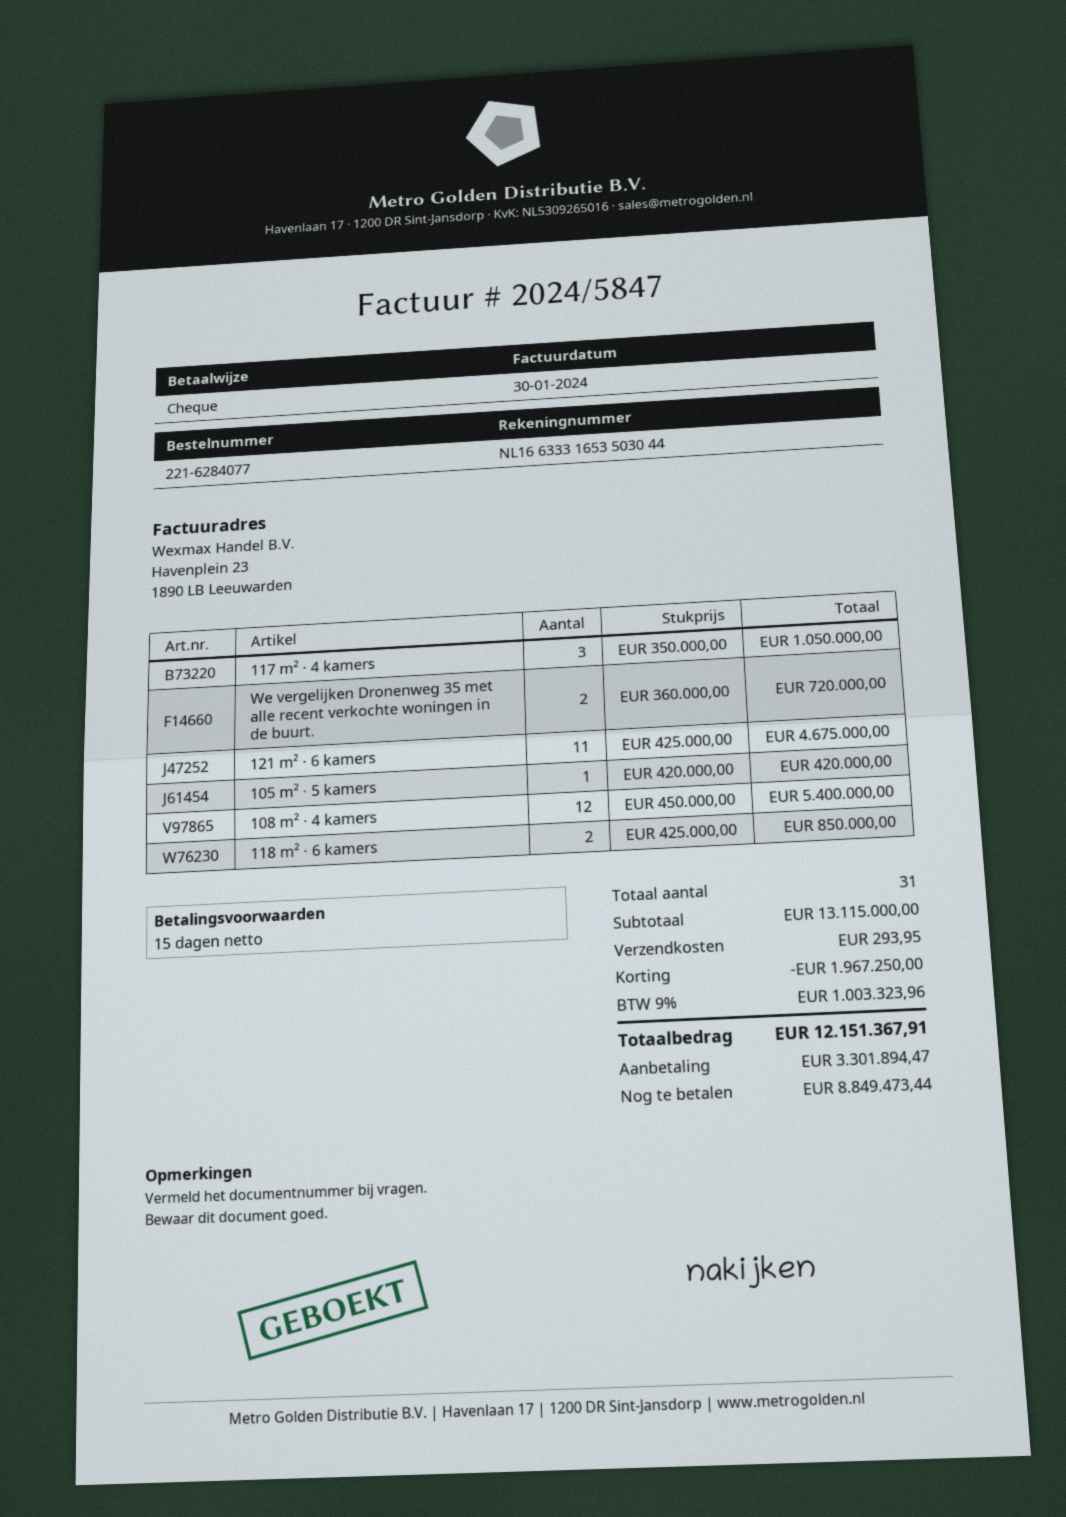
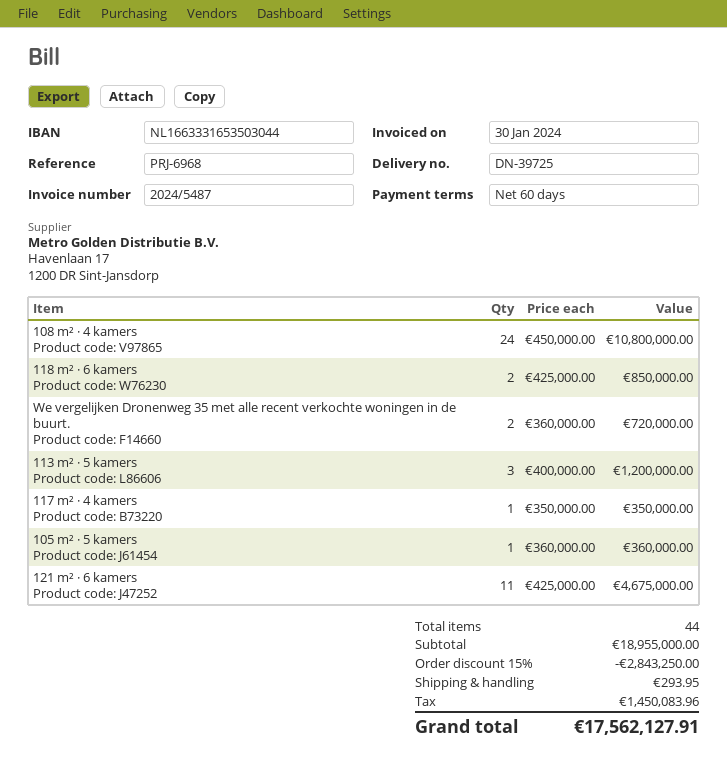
invoice number: 2024/5847 -> 2024/5487
payment terms: 15 days -> 60 days
117 m² · 4 kamers: 3 x 350000.00 = 1050000.00 -> 1 x 350000.00 = 350000.00
105 m² · 5 kamers: 1 x 420000.00 = 420000.00 -> 1 x 360000.00 = 360000.00
108 m² · 4 kamers: 12 x 450000.00 = 5400000.00 -> 24 x 450000.00 = 10800000.00
113 m² · 5 kamers: none -> 3 x 400000.00 = 1200000.00
total quantity: 31 -> 44
subtotal: 13115000.00 -> 18955000.00
discount: 1967250.00 -> 2843250.00
tax: 1003323.96 -> 1450083.96
total: 12151367.91 -> 17562127.91

